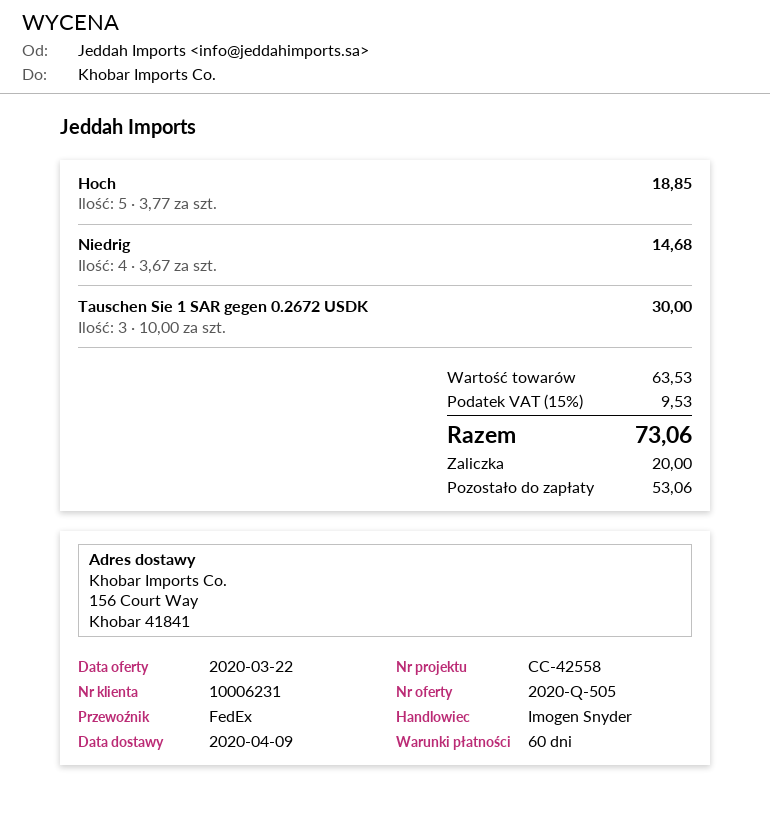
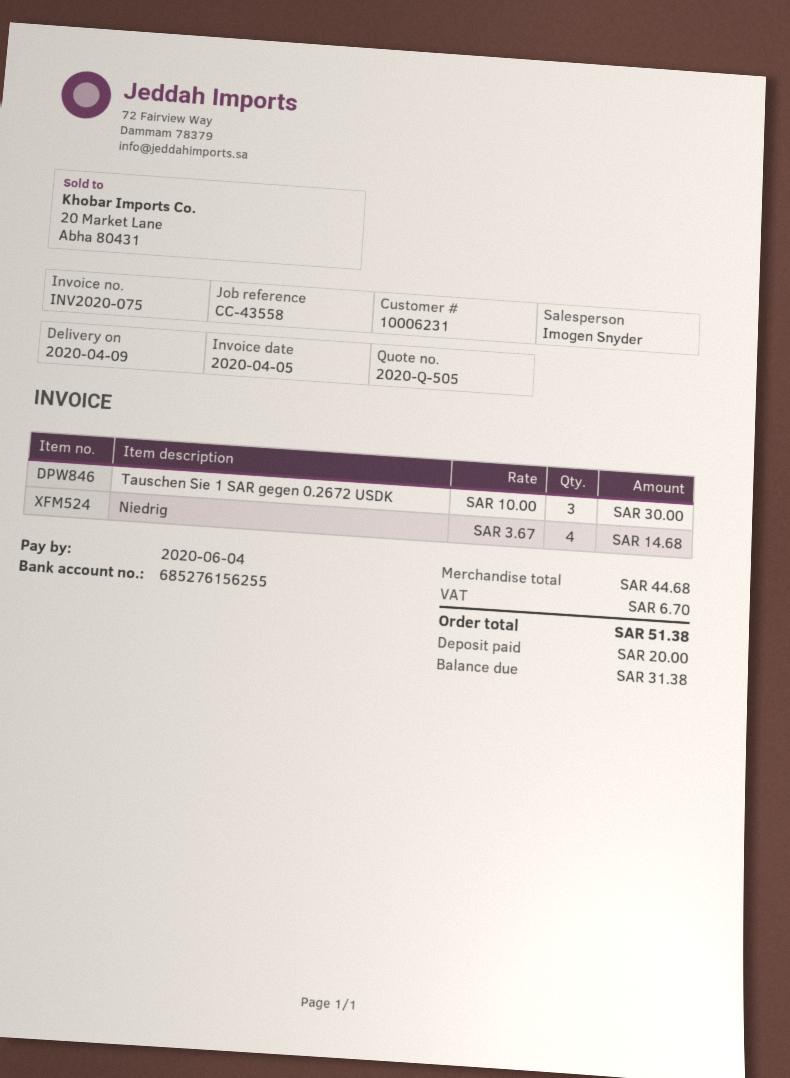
reference: CC-42558 -> CC-43558
Hoch: 5 x 3.77 = 18.85 -> none
subtotal: 63.53 -> 44.68
tax: 9.53 -> 6.70
total: 73.06 -> 51.38
balance: 53.06 -> 31.38

